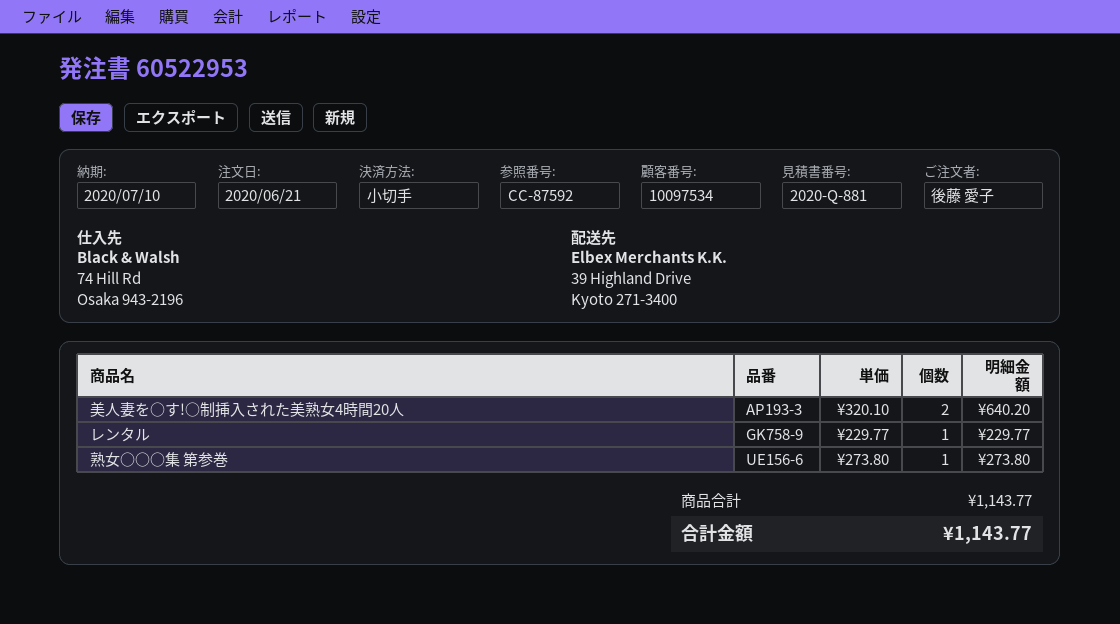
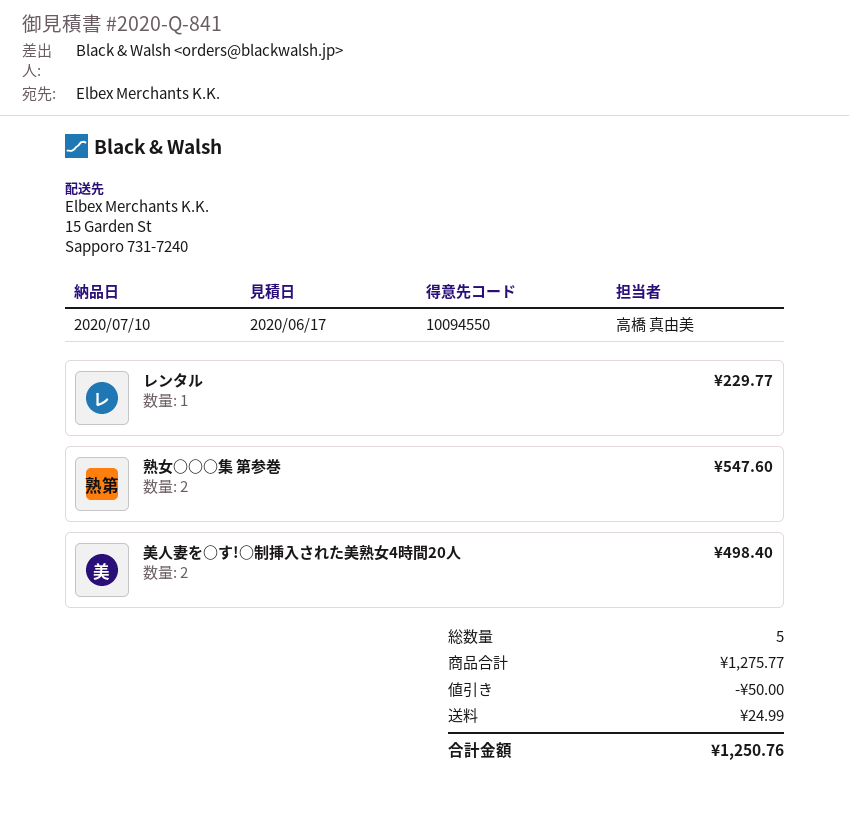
quote number: 2020-Q-881 -> 2020-Q-841
customer number: 10097534 -> 10094550
ship to: 39 Highland Drive, Kyoto 271-3400 -> 15 Garden St, Sapporo 731-7240
美人妻を○す!○制挿入された美熟女4時間20人: 2 for 640.20 -> 2 for 498.40
熟女○○○集 第参巻: 1 for 273.80 -> 2 for 547.60
subtotal: 1143.77 -> 1275.77
discount: none -> 50.00
shipping: none -> 24.99
total: 1143.77 -> 1250.76

